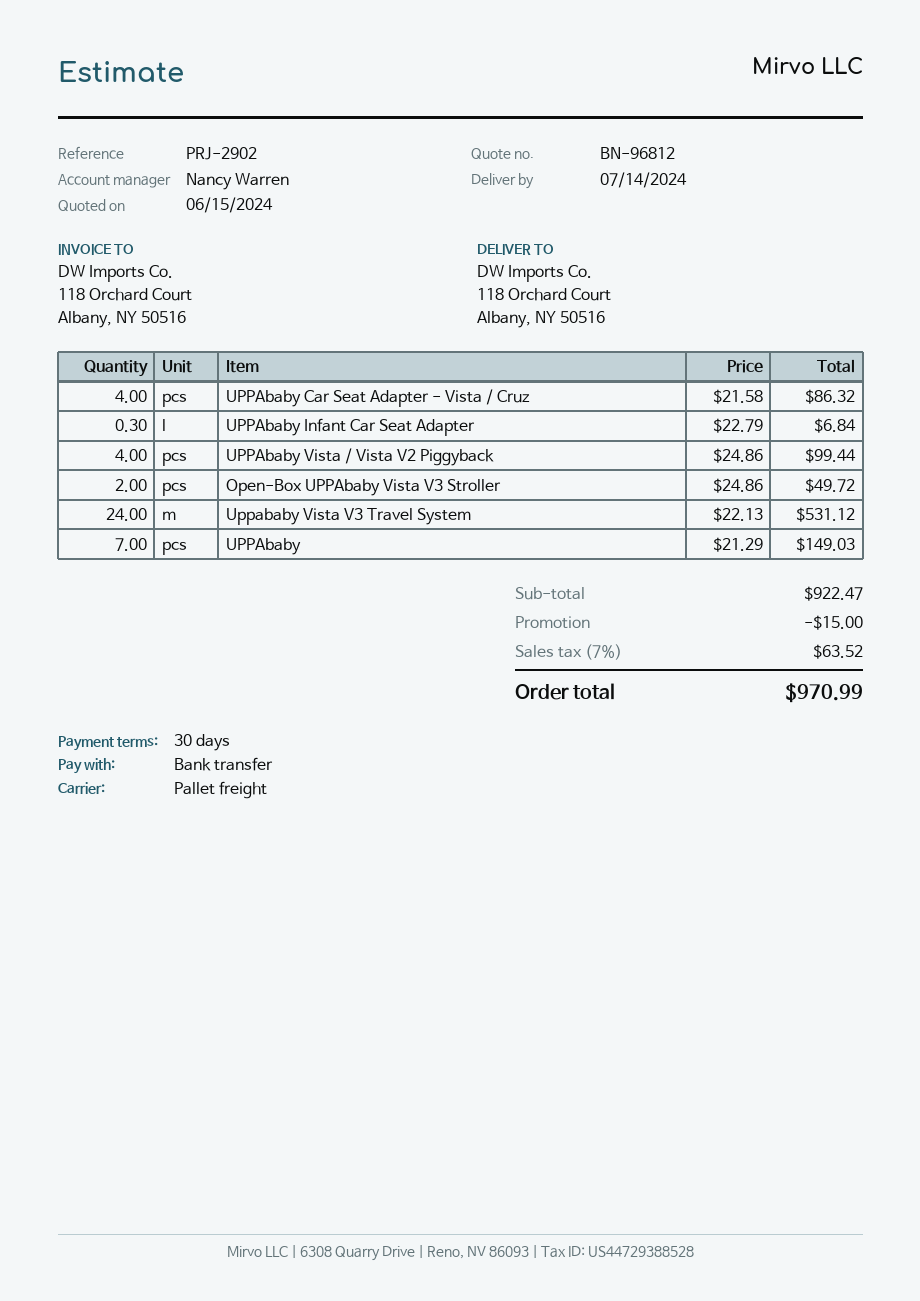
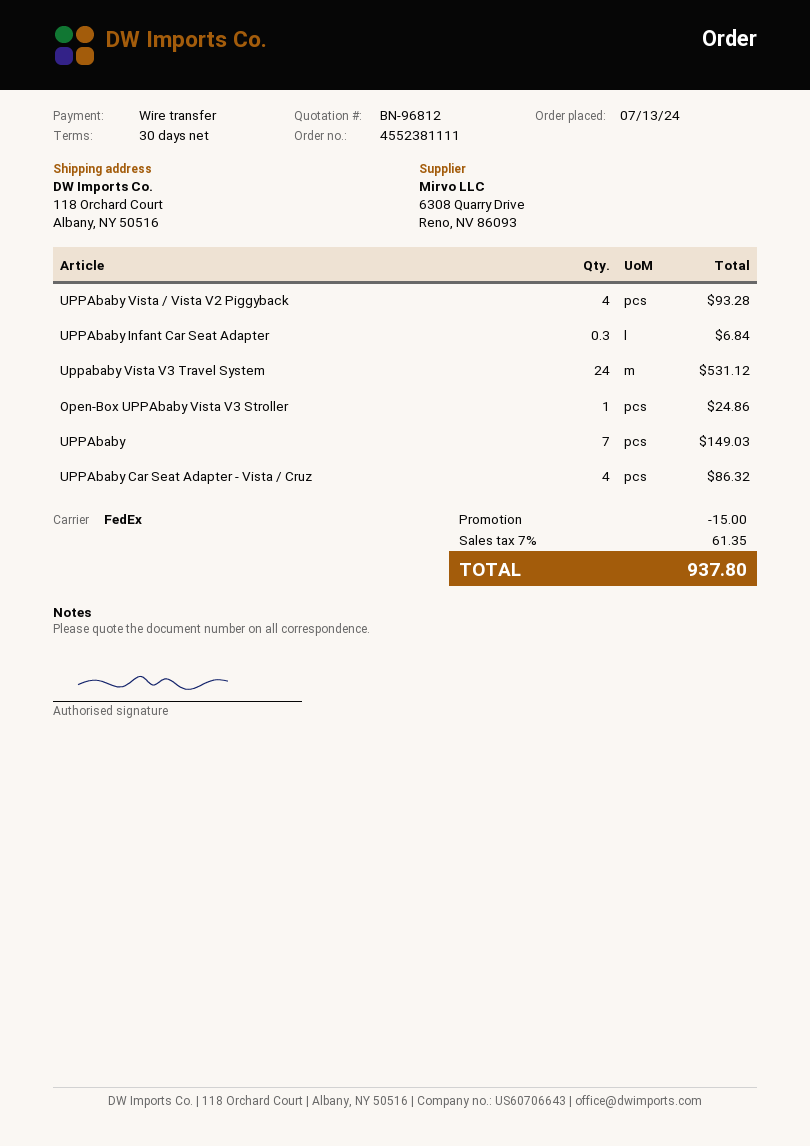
shipping method: pallet freight -> FedEx
UPPAbaby Vista / Vista V2 Piggyback: 4 for 99.44 -> 4 for 93.28
Open-Box UPPAbaby Vista V3 Stroller: 2 for 49.72 -> 1 for 24.86
tax: 7% = 63.52 -> 7% = 61.35
total: 970.99 -> 937.80

